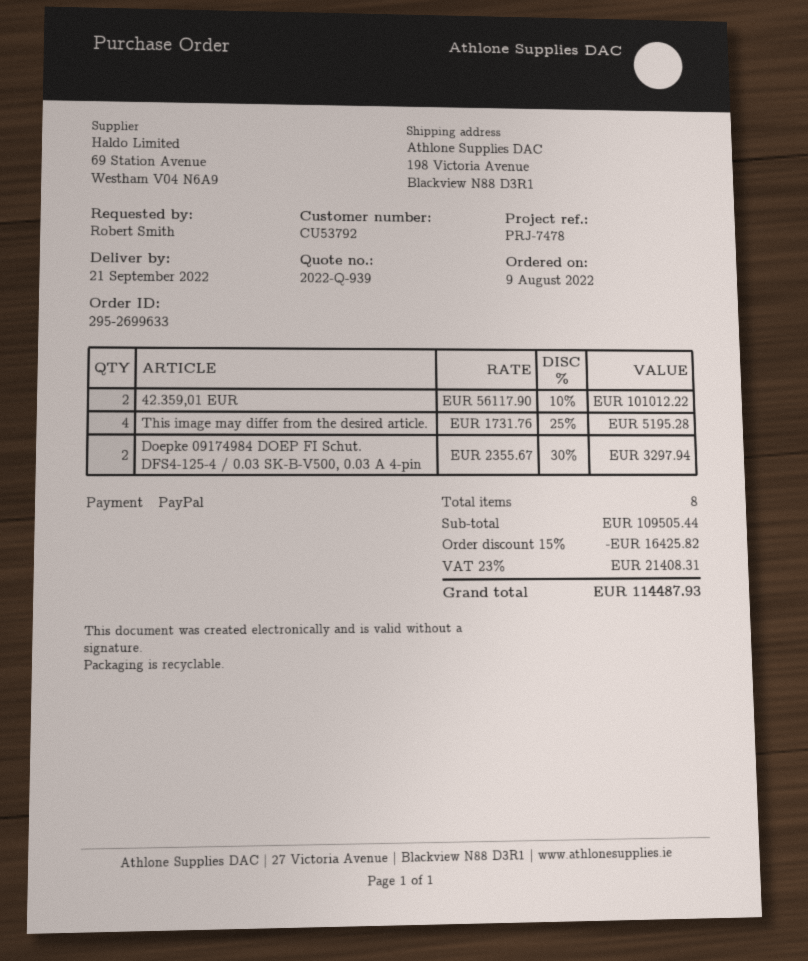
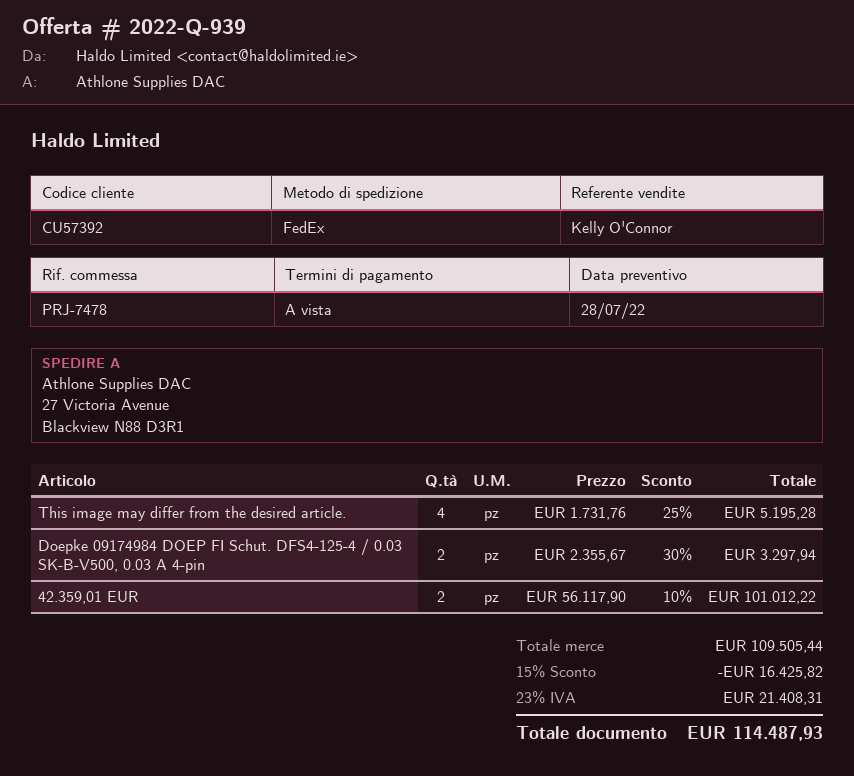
customer number: CU53792 -> CU57392
ship to: 198 Victoria Avenue, Blackview N88 D3R1 -> 27 Victoria Avenue, Blackview N88 D3R1

